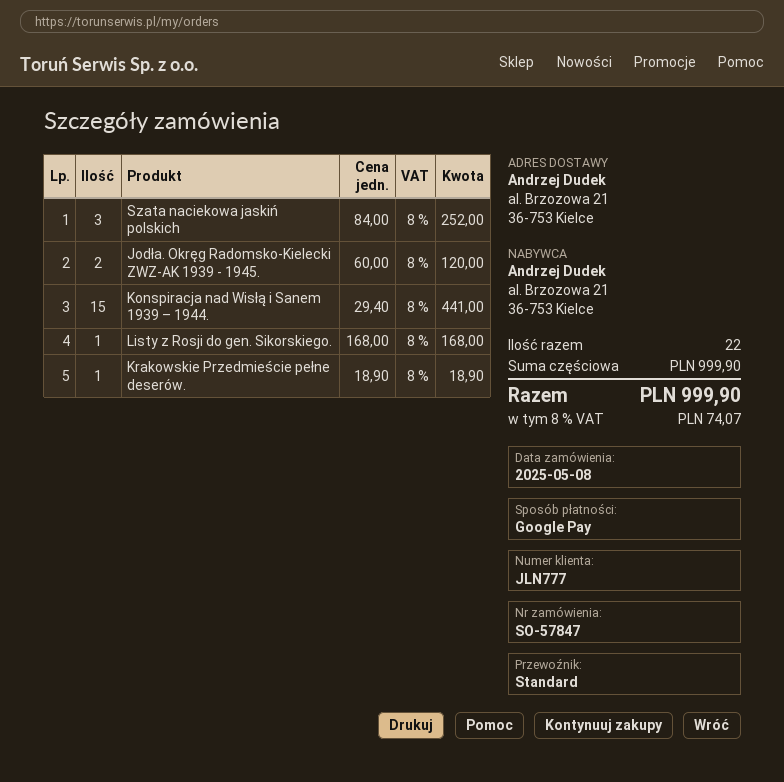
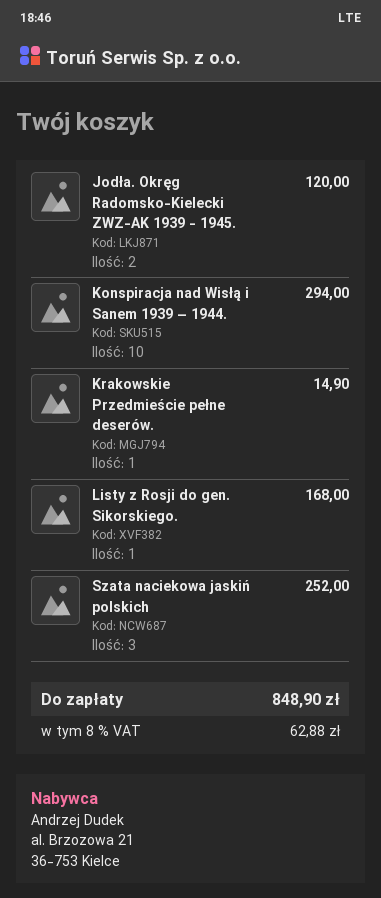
Konspiracja nad Wisłą i Sanem 1939 – 1944.: 15 for 441.00 -> 10 for 294.00
Krakowskie Przedmieście pełne deserów.: 1 for 18.90 -> 1 for 14.90
tax: 8% = 74.07 -> 8% = 62.88
total: 999.90 -> 848.90

